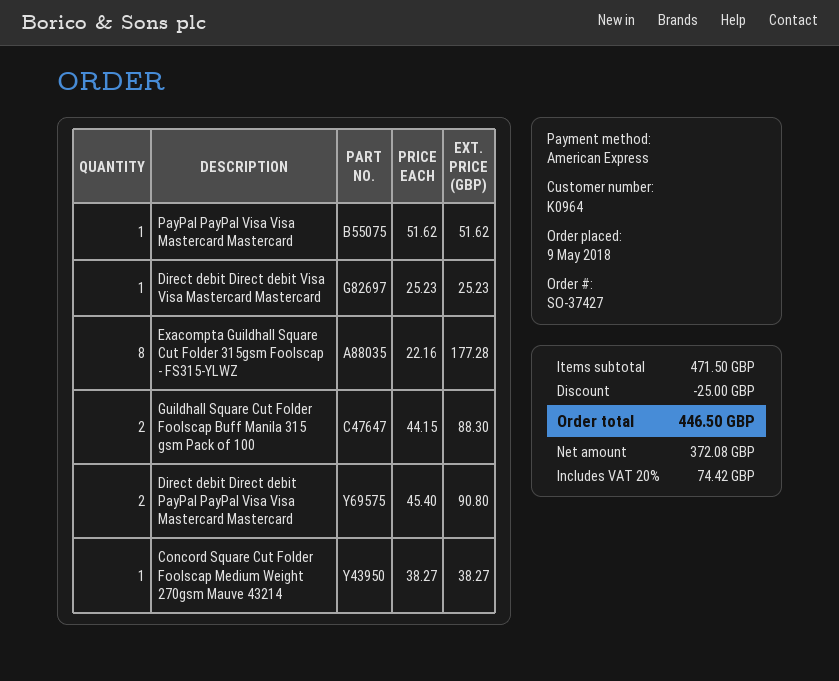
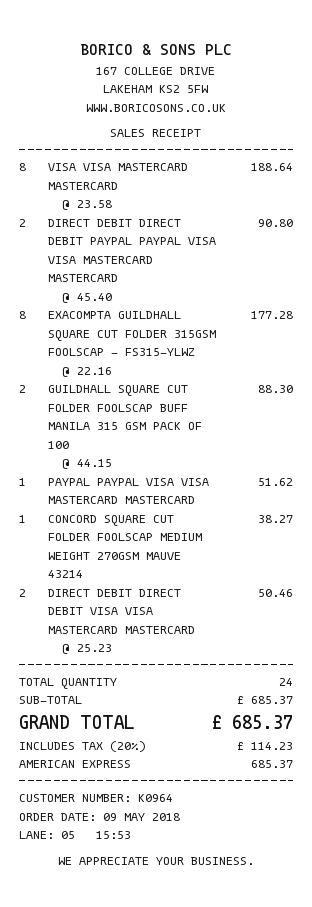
Direct debit Direct debit Visa Visa Mastercard Mastercard: 1 x 25.23 = 25.23 -> 2 x 25.23 = 50.46
VISA VISA MASTERCARD MASTERCARD: none -> 8 x 23.58 = 188.64
subtotal: 471.50 -> 685.37
discount: 25.00 -> none
tax: 20% = 74.42 -> 20% = 114.23
total: 446.50 -> 685.37

